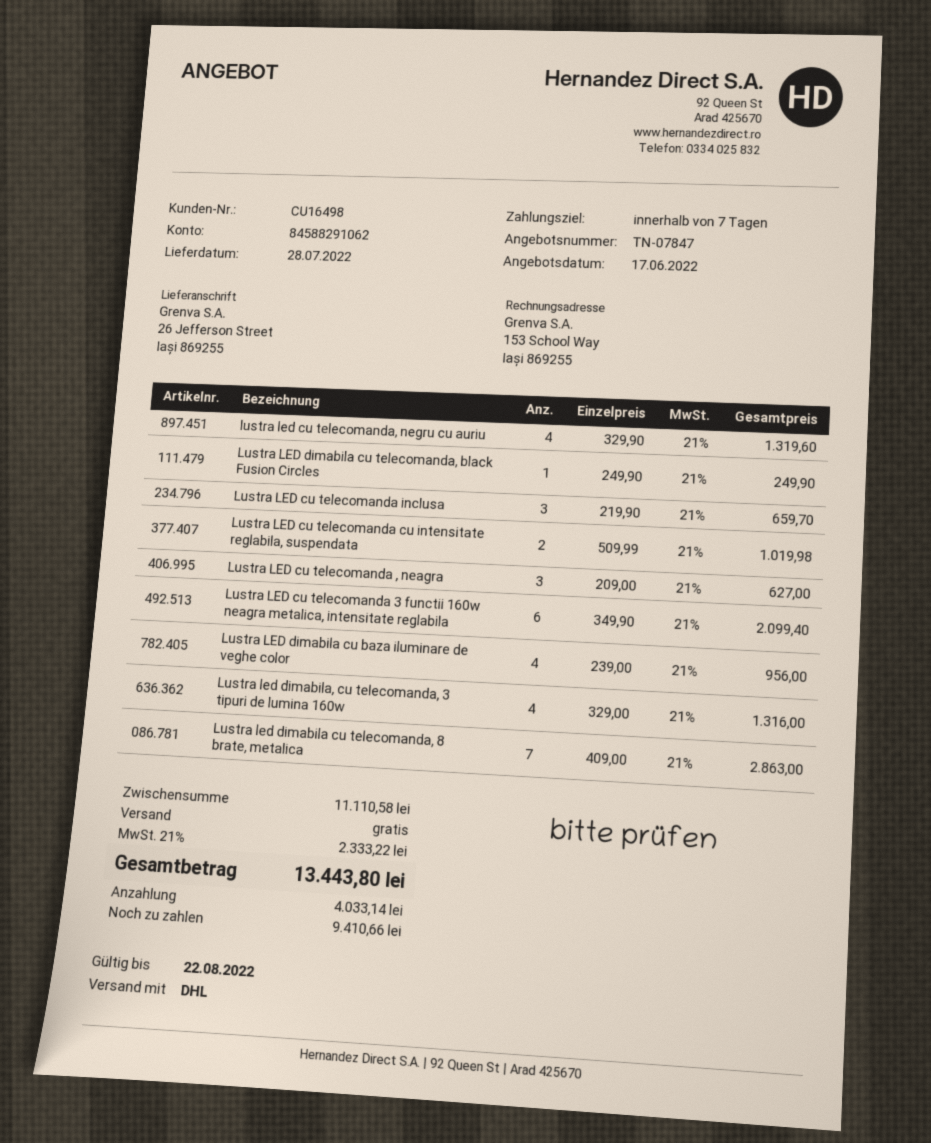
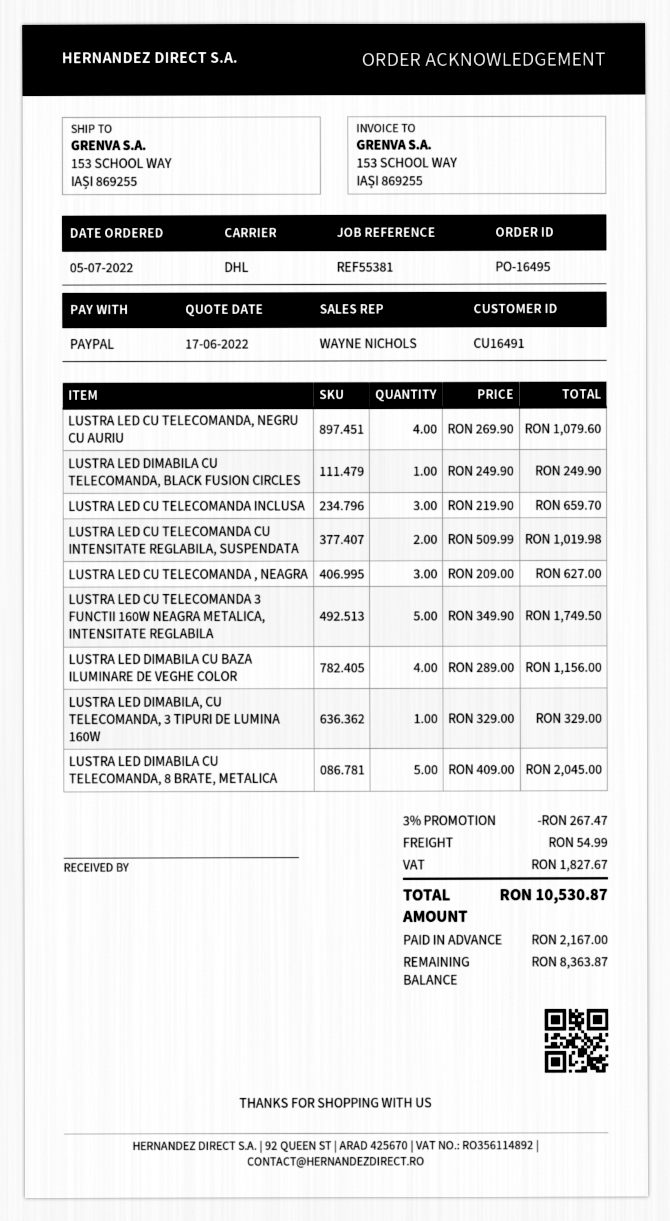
customer number: CU16498 -> CU16491
ship to: 26 Jefferson Street, Iași 869255 -> 153 SCHOOL WAY, IAȘI 869255
lustra led cu telecomanda, negru cu auriu: 4 x 329.90 = 1319.60 -> 4 x 269.90 = 1079.60
Lustra LED cu telecomanda 3 functii 160w neagra metalica, intensitate reglabila: 6 x 349.90 = 2099.40 -> 5 x 349.90 = 1749.50
Lustra LED dimabila cu baza iluminare de veghe color: 4 x 239.00 = 956.00 -> 4 x 289.00 = 1156.00
Lustra led dimabila, cu telecomanda, 3 tipuri de lumina 160w: 4 x 329.00 = 1316.00 -> 1 x 329.00 = 329.00
Lustra led dimabila cu telecomanda, 8 brate, metalica: 7 x 409.00 = 2863.00 -> 5 x 409.00 = 2045.00
discount: none -> 3% = 267.47
shipping: 0.00 -> 54.99
tax: 2333.22 -> 1827.67
total: 13443.80 -> 10530.87
deposit: 4033.14 -> 2167.00
balance: 9410.66 -> 8363.87

